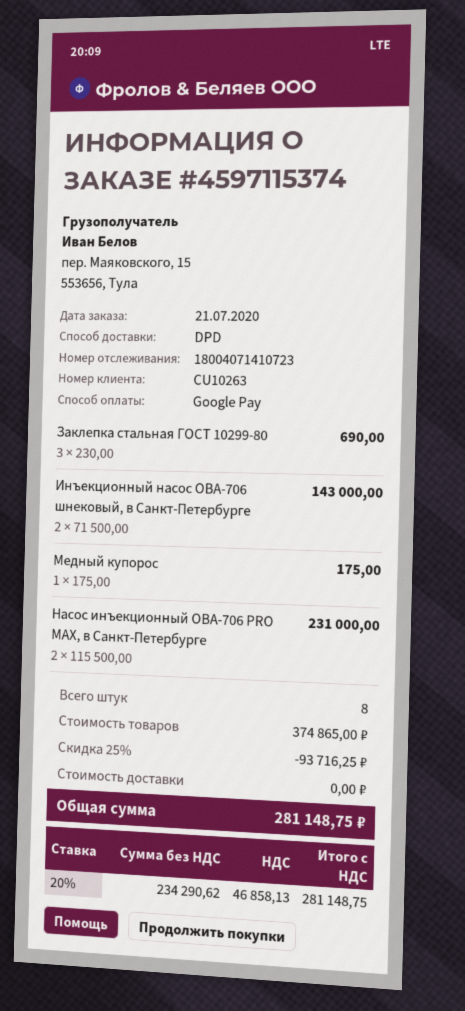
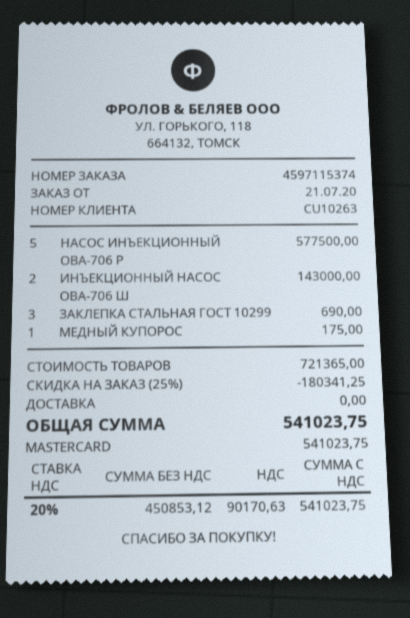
payment method: Google Pay -> Mastercard
Насос инъекционный ОВА-706 PRO MAX, в Санкт-Петербурге: 2 for 231000.00 -> 5 for 577500.00
subtotal: 374865.00 -> 721365.00
discount: 25% = 93716.25 -> 25% = 180341.25
net: 234290.62 -> 450853.12
tax: 20% = 46858.13 -> 20% = 90170.63
total: 281148.75 -> 541023.75

